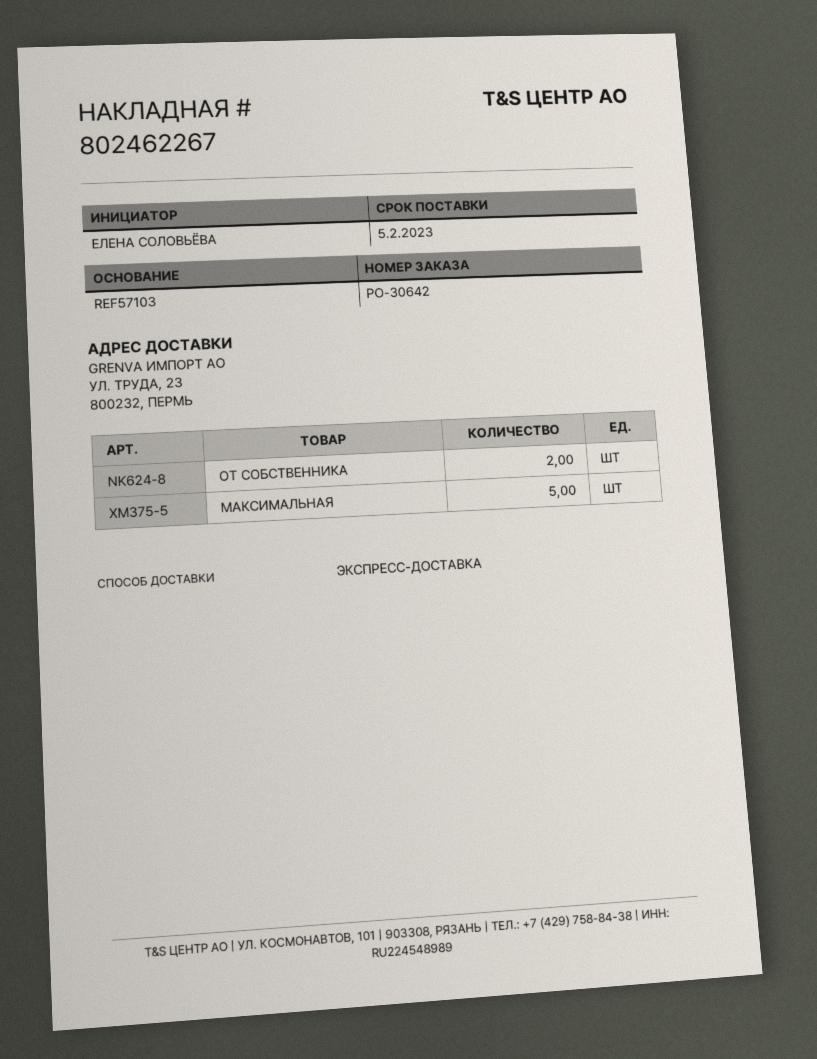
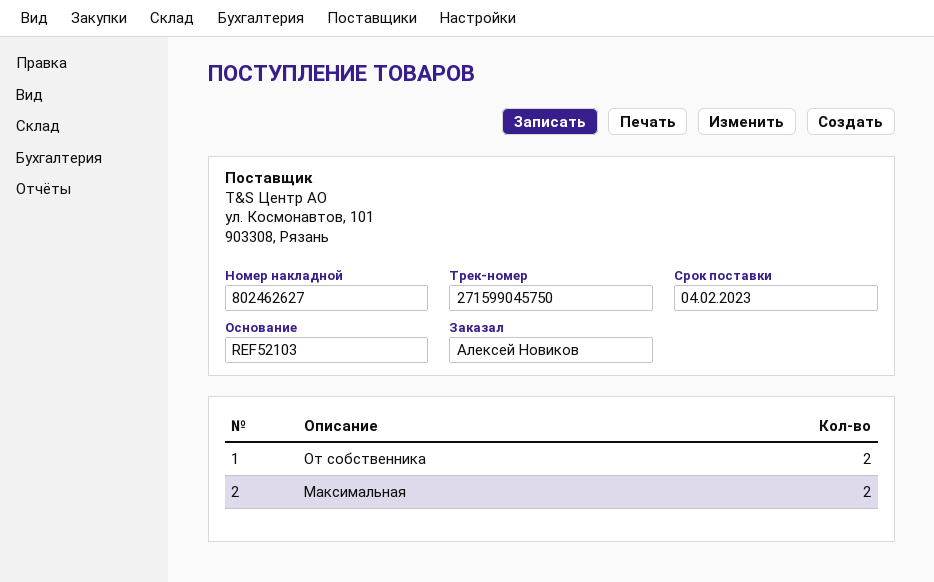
delivery note number: 802462267 -> 802462627
delivery date: 2023-02-05 -> 2023-02-04
reference: REF57103 -> REF52103
ordered by: ЕЛЕНА СОЛОВЬЁВА -> Алексей Новиков
МАКСИМАЛЬНАЯ: 5 -> 2

